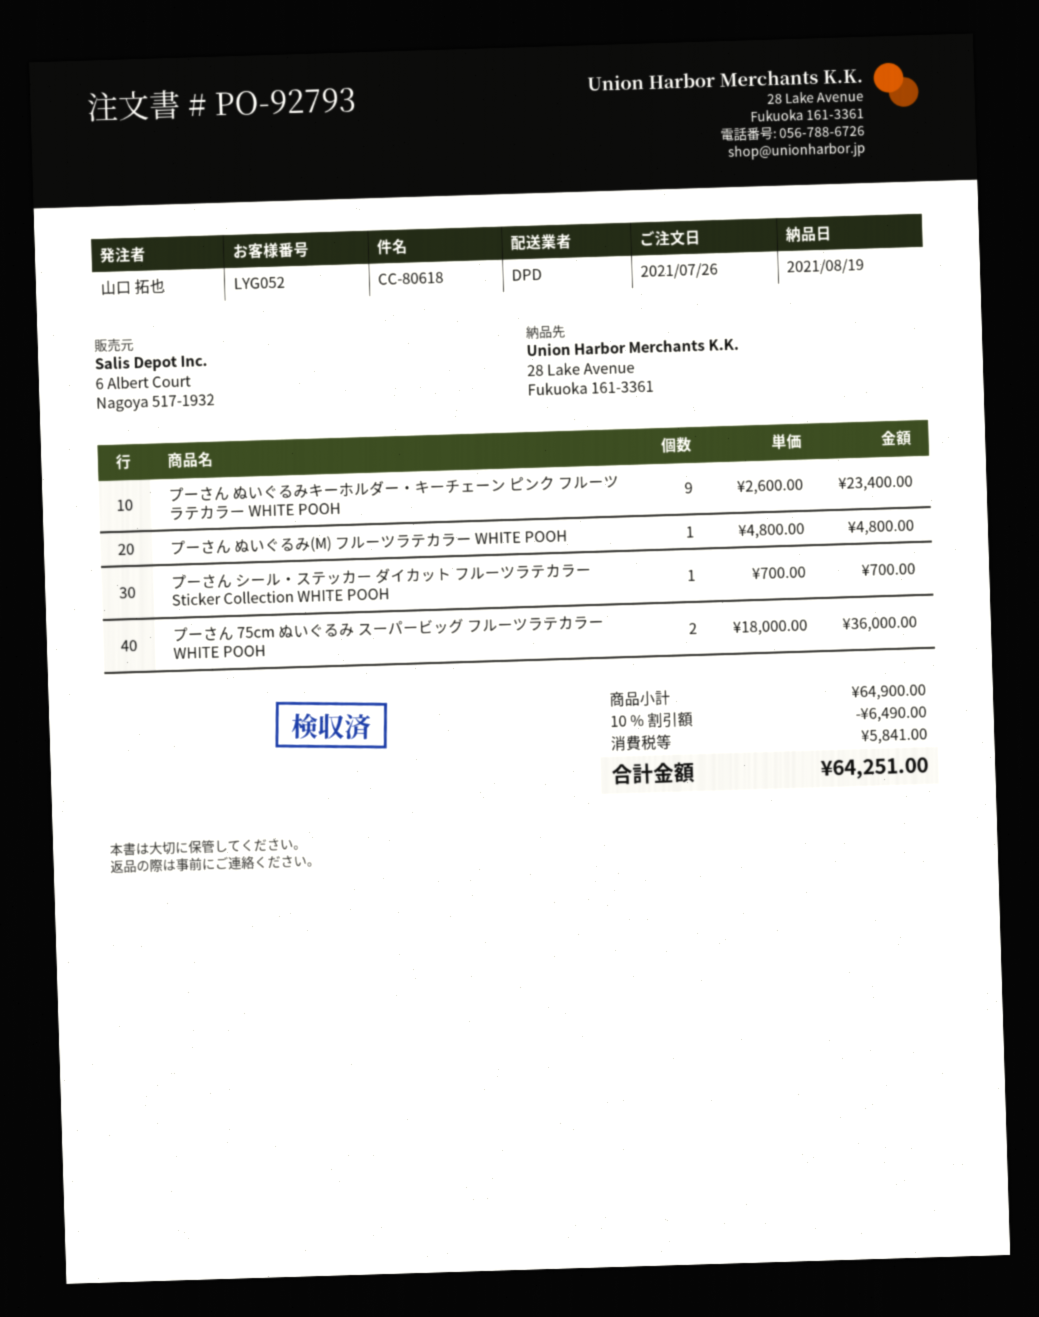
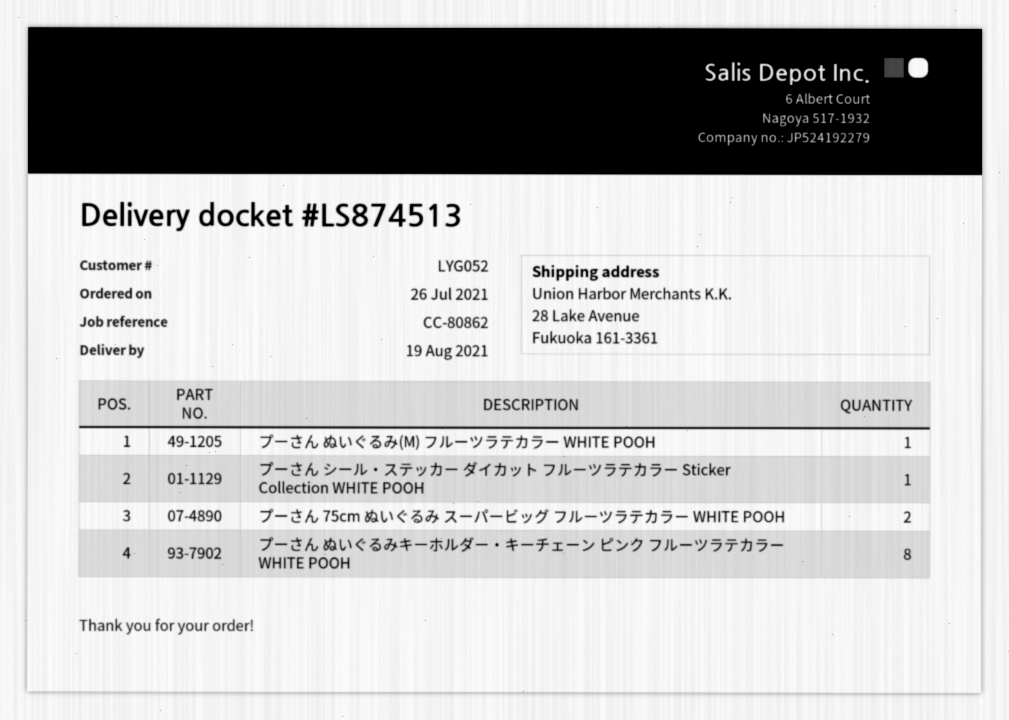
reference: CC-80618 -> CC-80862
プーさん ぬいぐるみキーホルダー・キーチェーン ピンク フルーツラテカラー WHITE POOH: 9 -> 8

